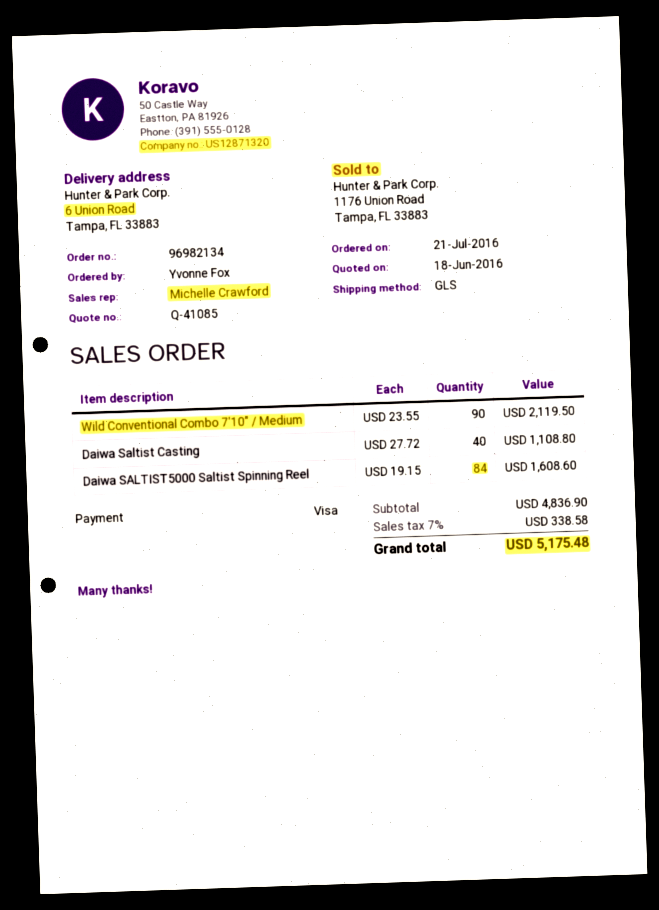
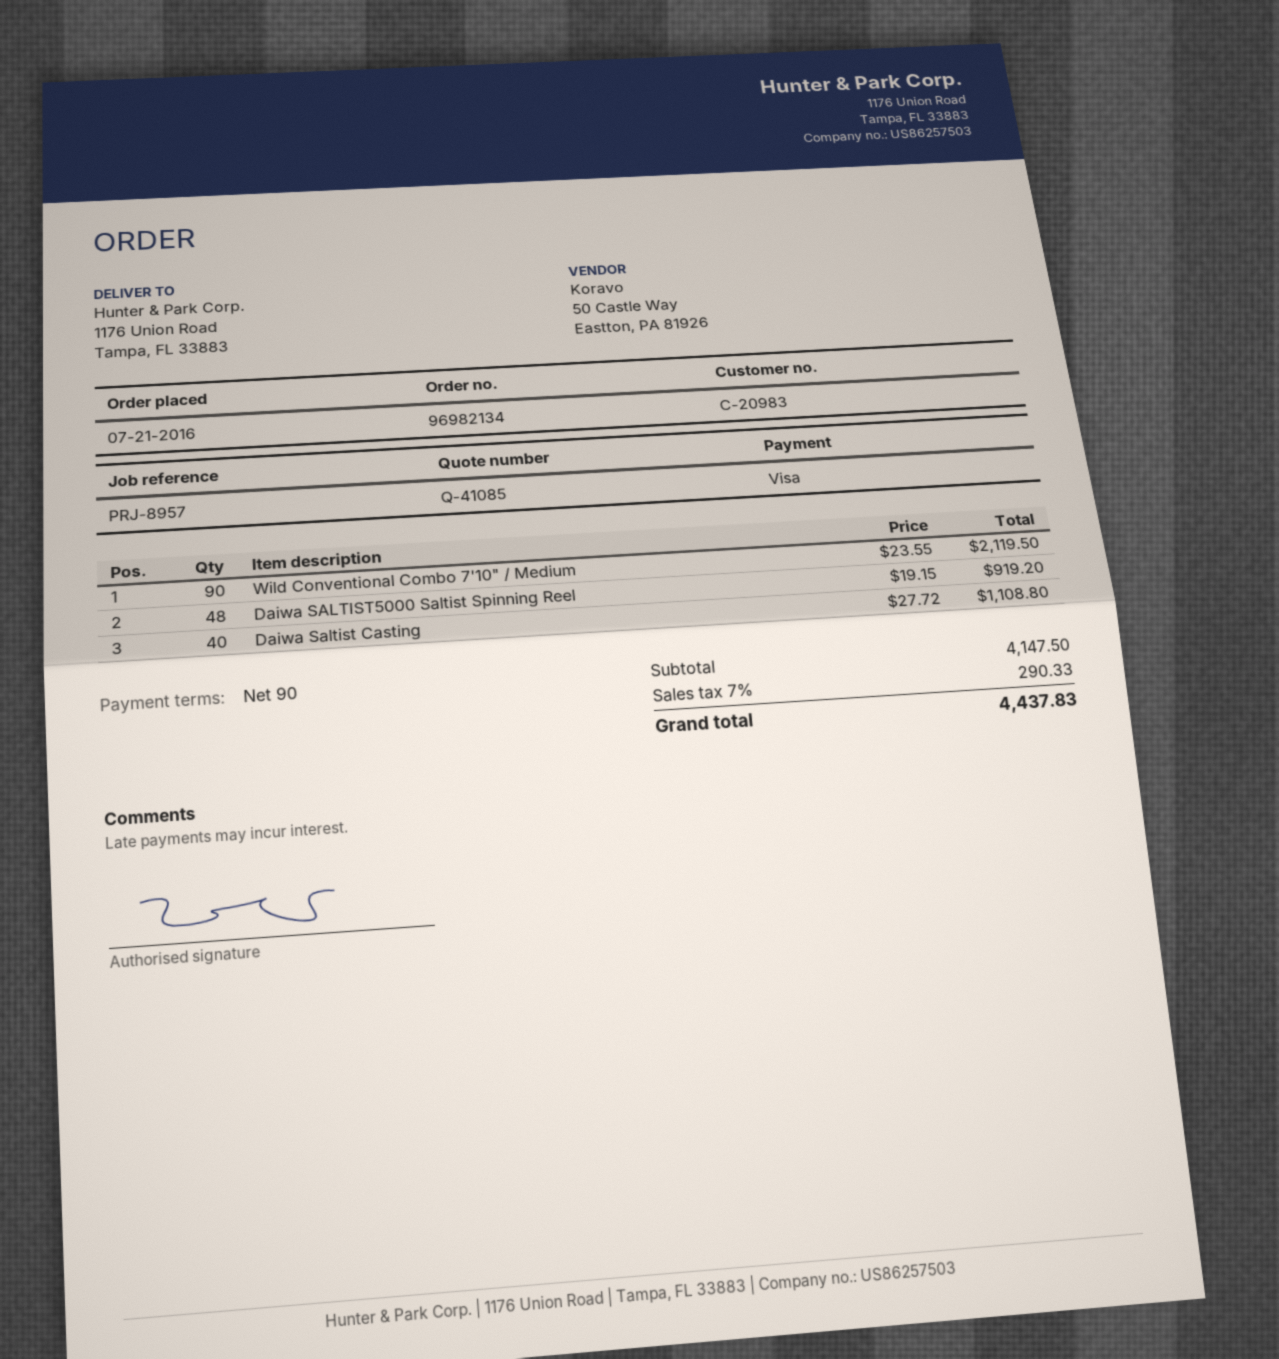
ship to: 6 Union Road, Tampa, FL 33883 -> 1176 Union Road, Tampa, FL 33883
Daiwa SALTIST5000 Saltist Spinning Reel: 84 x 19.15 = 1608.60 -> 48 x 19.15 = 919.20
subtotal: 4836.90 -> 4147.50
tax: 7% = 338.58 -> 7% = 290.33
total: 5175.48 -> 4437.83

